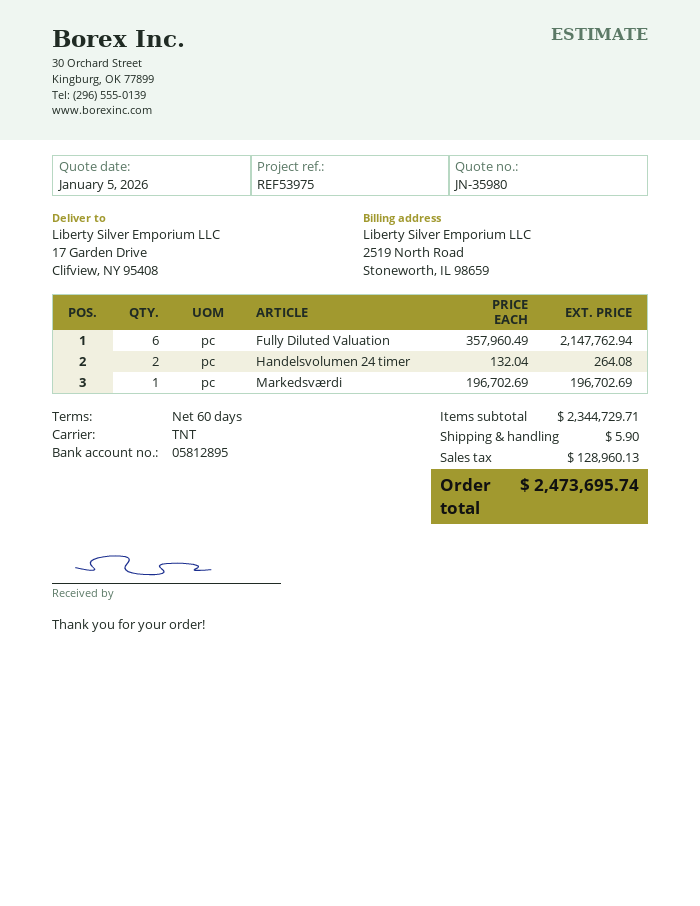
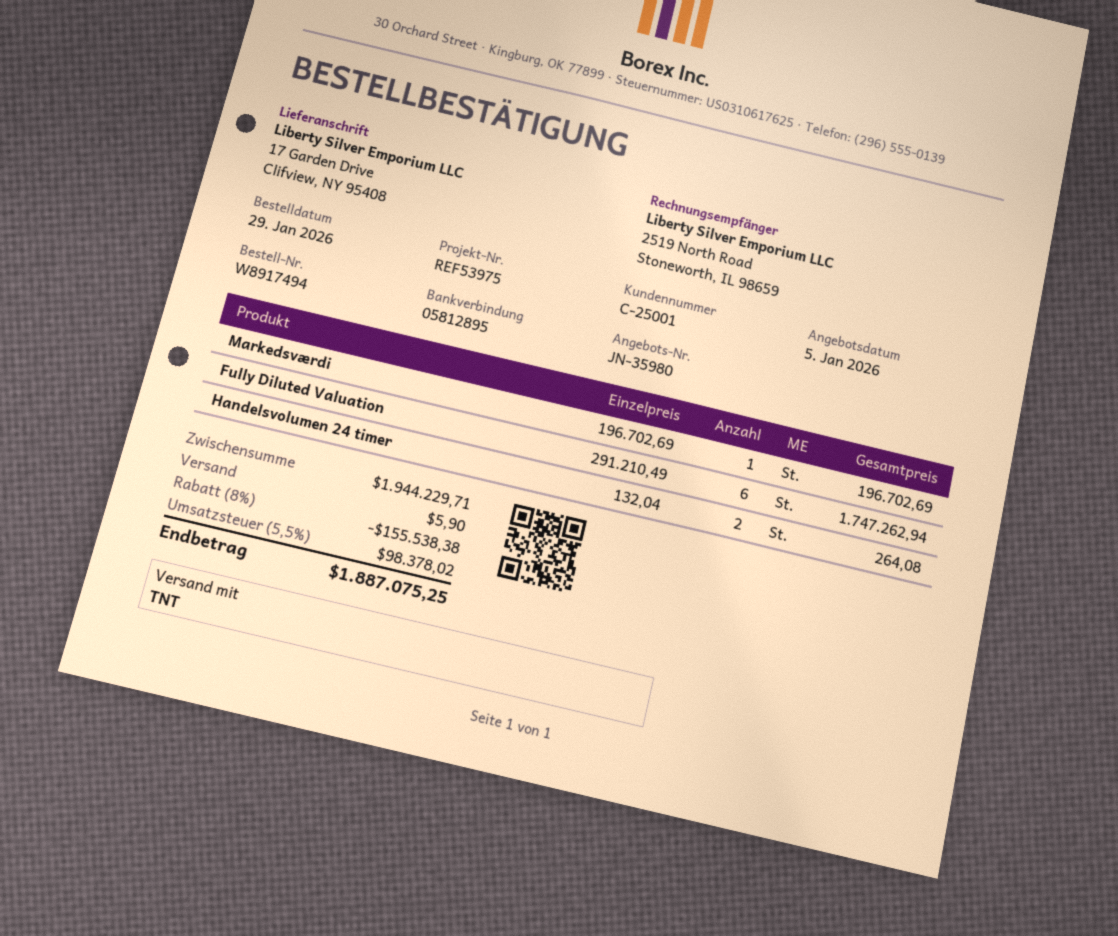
Fully Diluted Valuation: 6 x 357960.49 = 2147762.94 -> 6 x 291210.49 = 1747262.94
subtotal: 2344729.71 -> 1944229.71
discount: none -> 8% = 155538.38
tax: 128960.13 -> 98378.02
total: 2473695.74 -> 1887075.25

